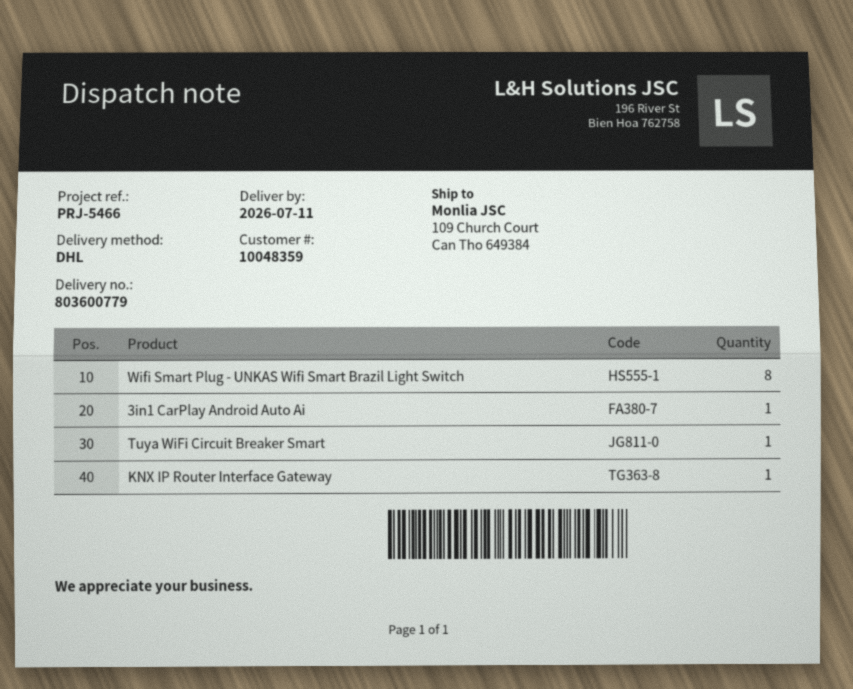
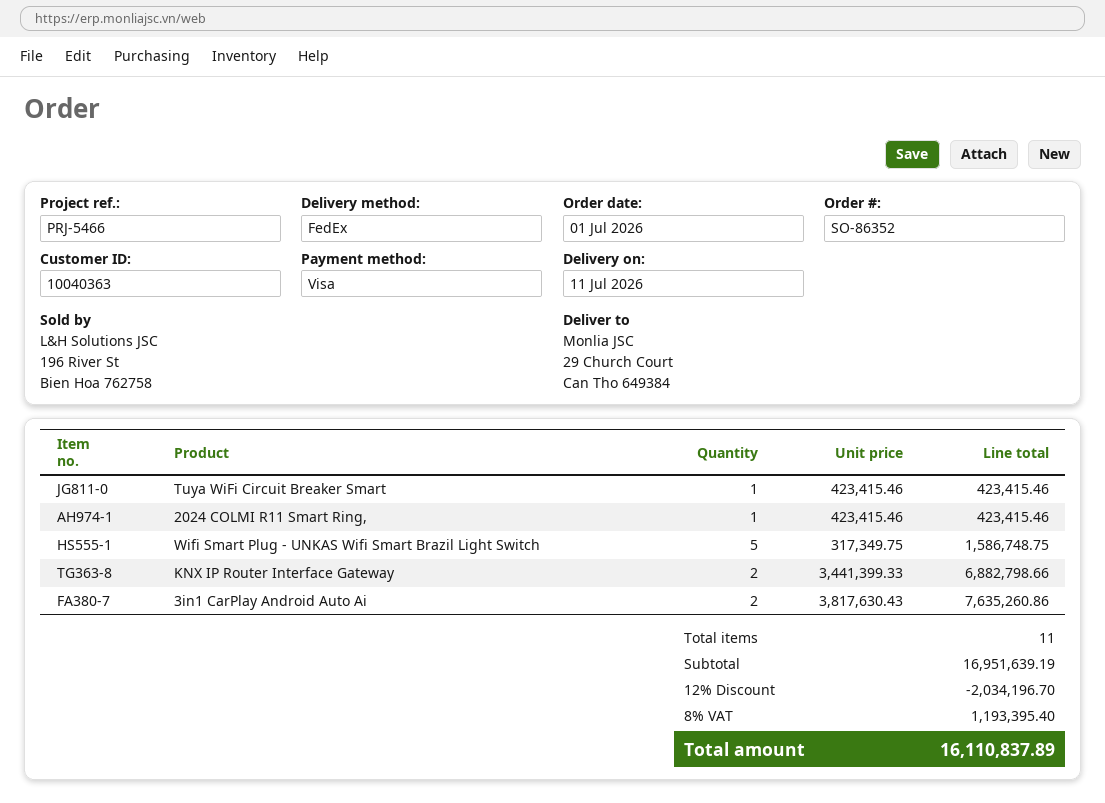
customer number: 10048359 -> 10040363
shipping method: DHL -> FedEx
ship to: 109 Church Court, Can Tho 649384 -> 29 Church Court, Can Tho 649384
Wifi Smart Plug - UNKAS Wifi Smart Brazil Light Switch: 8 -> 5
3in1 CarPlay Android Auto Ai: 1 -> 2
KNX IP Router Interface Gateway: 1 -> 2
2024 COLMI R11 Smart Ring,: none -> 1

